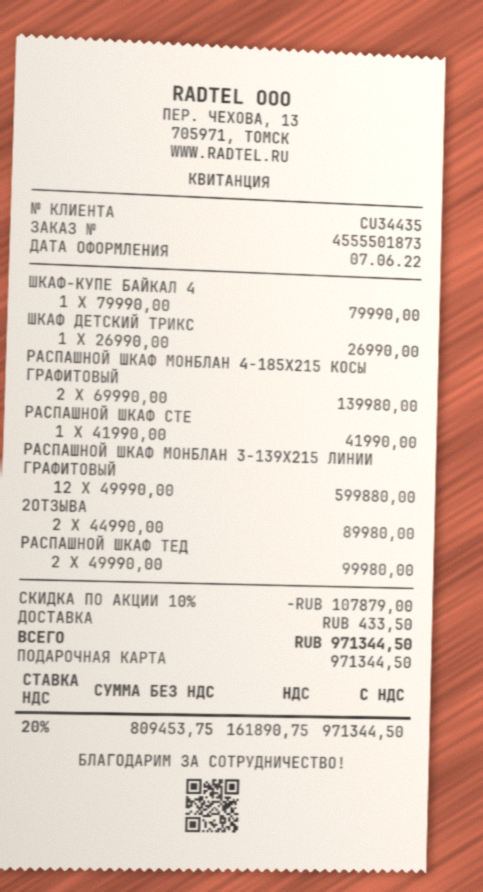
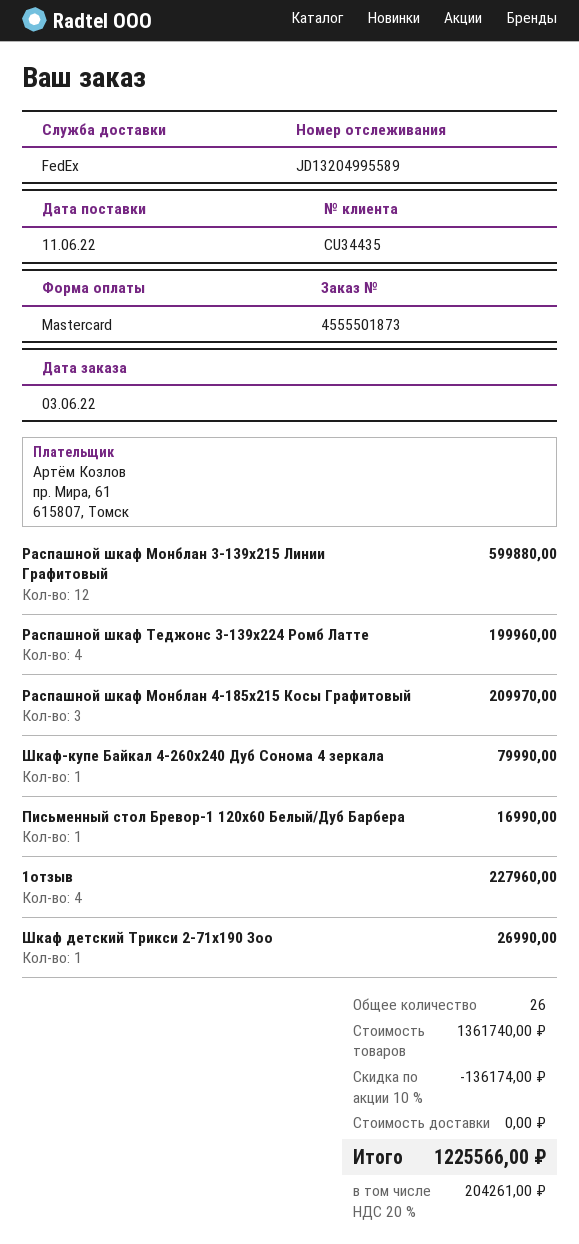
order date: 2022-06-07 -> 2022-06-03
payment method: gift card -> Mastercard
РАСПАШНОЙ ШКАФ МОНБЛАН 4-185X215 КОСЫ ГРАФИТОВЫЙ: 2 for 139980.00 -> 3 for 209970.00
РАСПАШНОЙ ШКАФ СТЕ: 1 for 41990.00 -> none
2ОТЗЫВА: 2 for 89980.00 -> none
РАСПАШНОЙ ШКАФ ТЕД: 2 for 99980.00 -> 4 for 199960.00
Письменный стол Бревор-1 120x60 Белый/Дуб Барбера: none -> 1 for 16990.00
1отзыв: none -> 4 for 227960.00
discount: 10% = 107879.00 -> 10% = 136174.00
shipping: 433.50 -> 0.00
tax: 20% = 161890.75 -> 20% = 204261.00
total: 971344.50 -> 1225566.00

